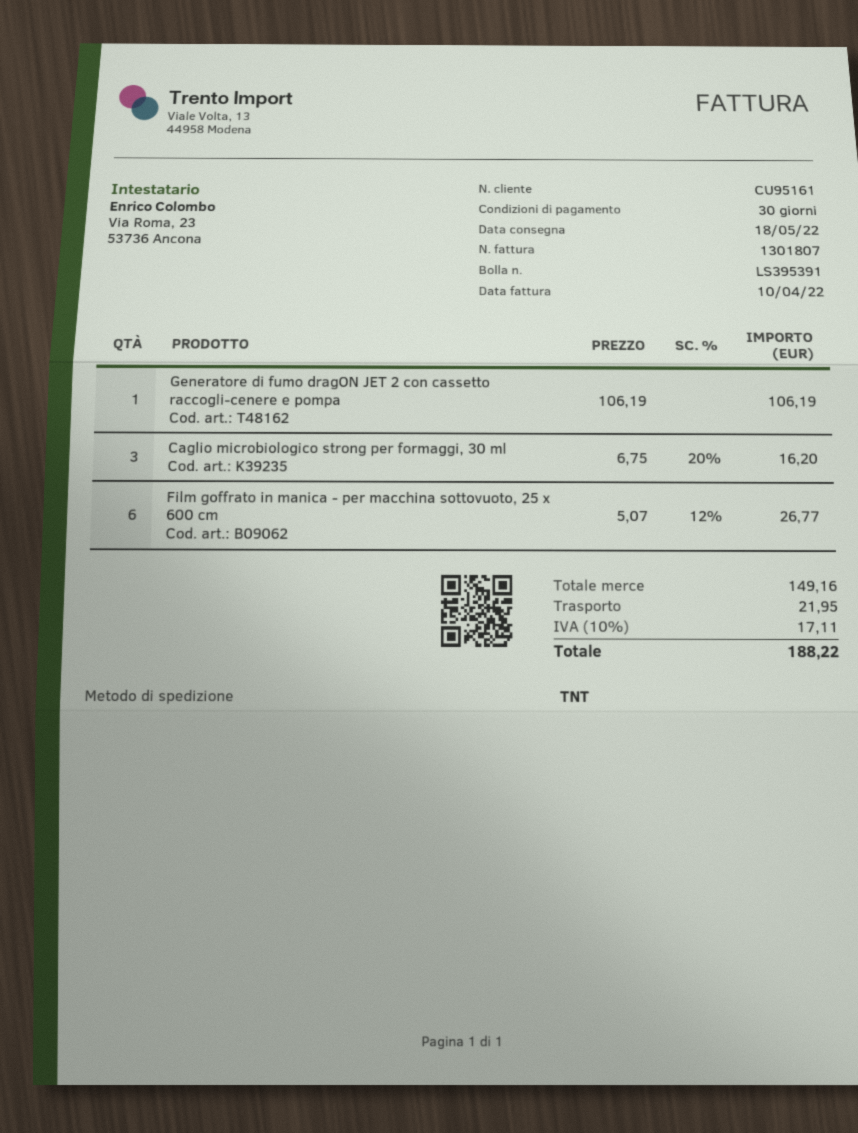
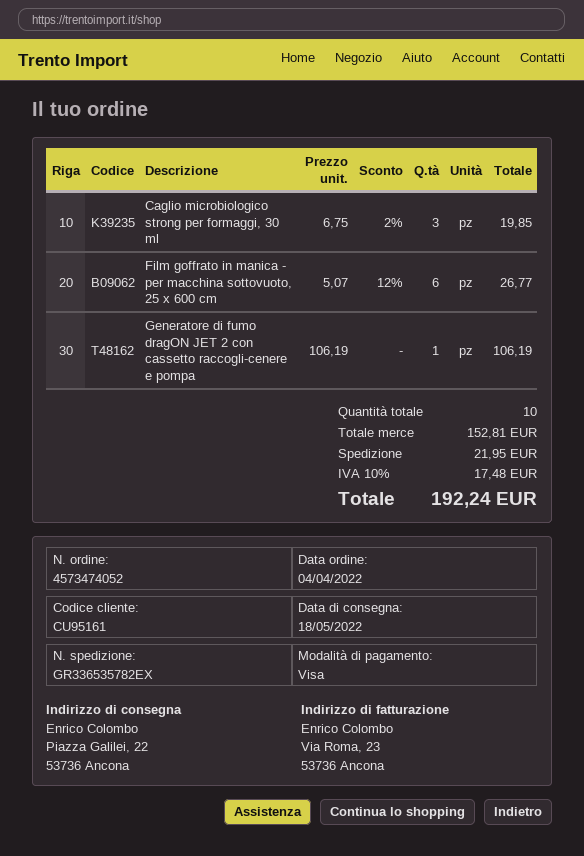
Caglio microbiologico strong per formaggi, 30 ml: 3 x 6.75 - 20% = 16.20 -> 3 x 6.75 - 2% = 19.85
subtotal: 149.16 -> 152.81
tax: 10% = 17.11 -> 10% = 17.48
total: 188.22 -> 192.24

